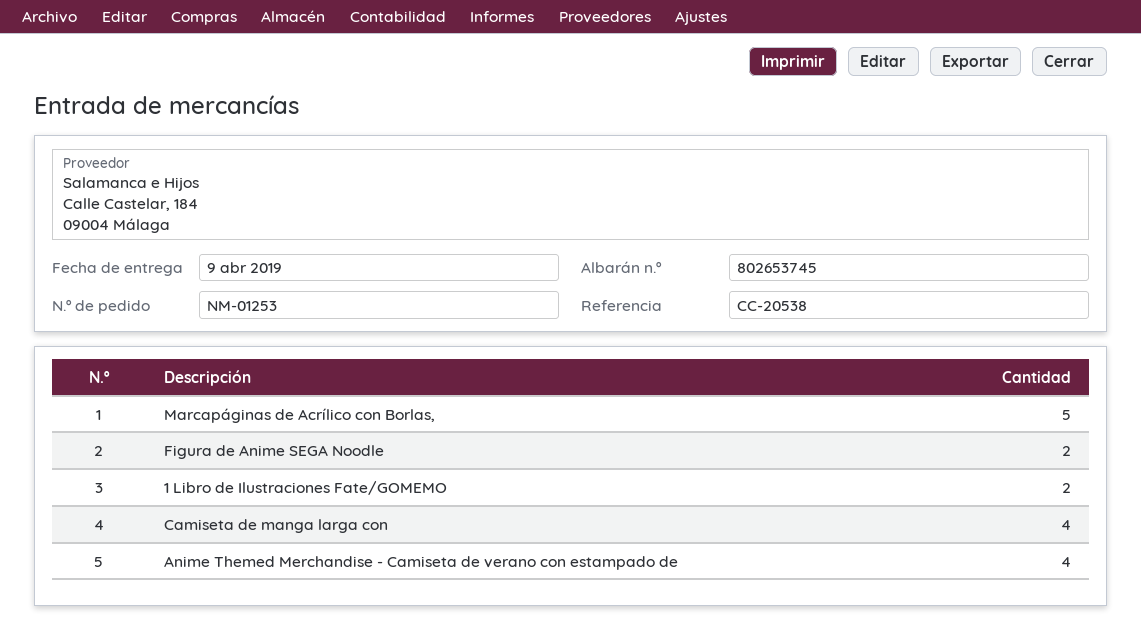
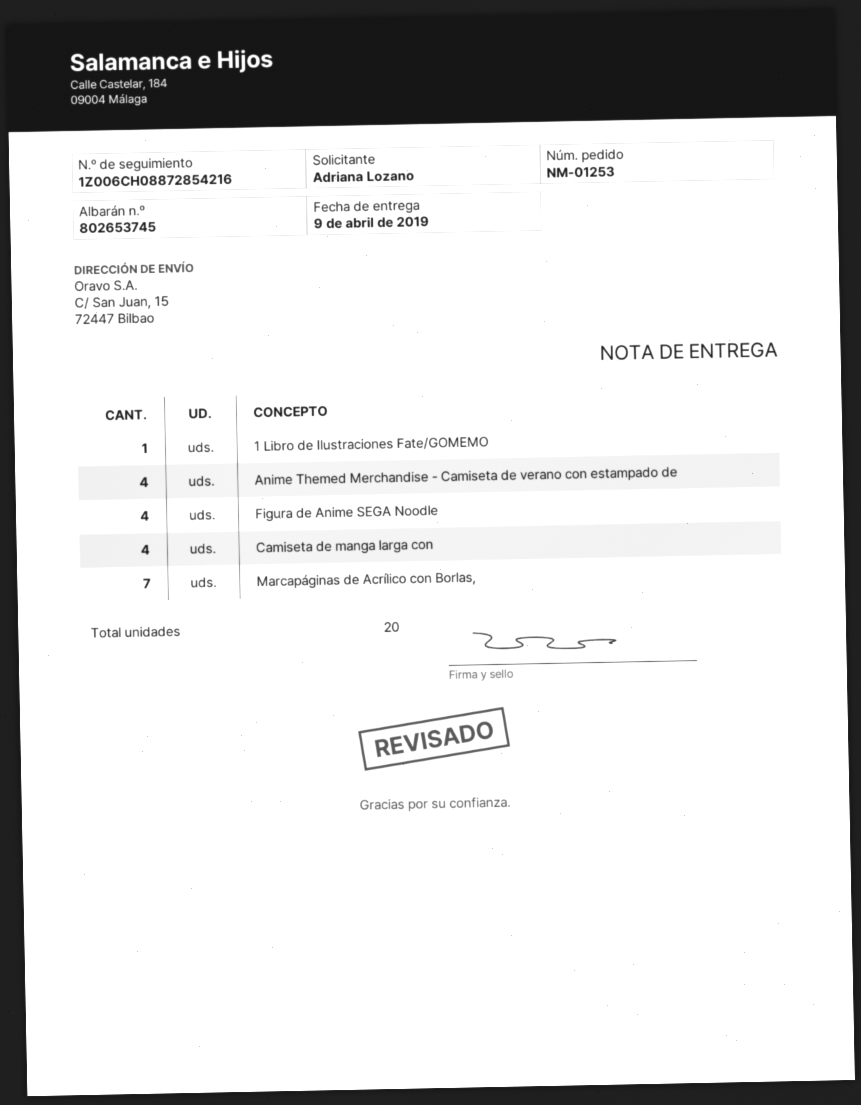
Marcapáginas de Acrílico con Borlas,: 5 -> 7
Figura de Anime SEGA Noodle: 2 -> 4
1 Libro de Ilustraciones Fate/GOMEMO: 2 -> 1

